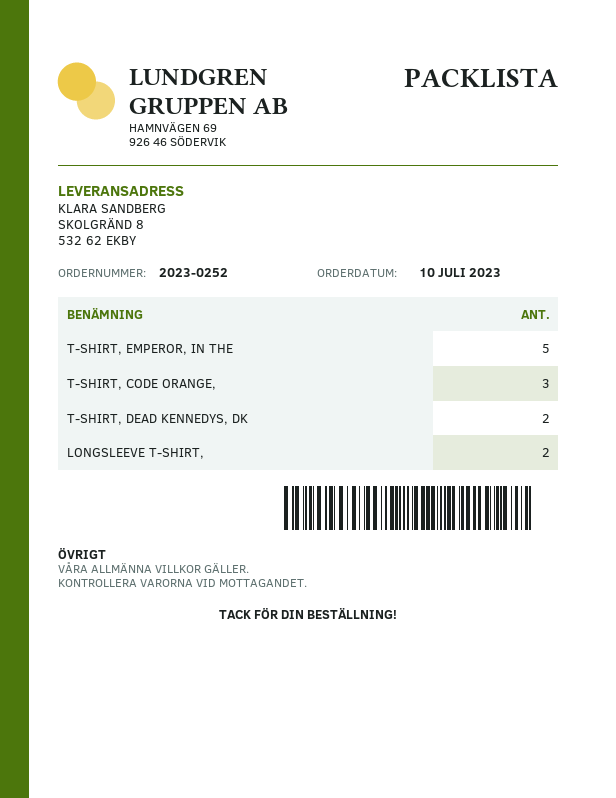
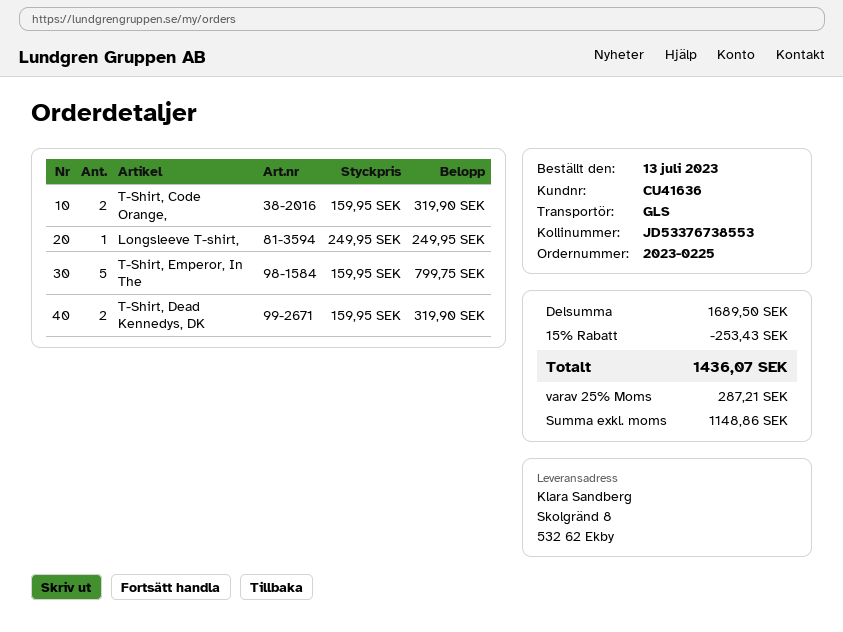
order number: 2023-0252 -> 2023-0225
order date: 2023-07-10 -> 2023-07-13
T-SHIRT, CODE ORANGE,: 3 -> 2
LONGSLEEVE T-SHIRT,: 2 -> 1

